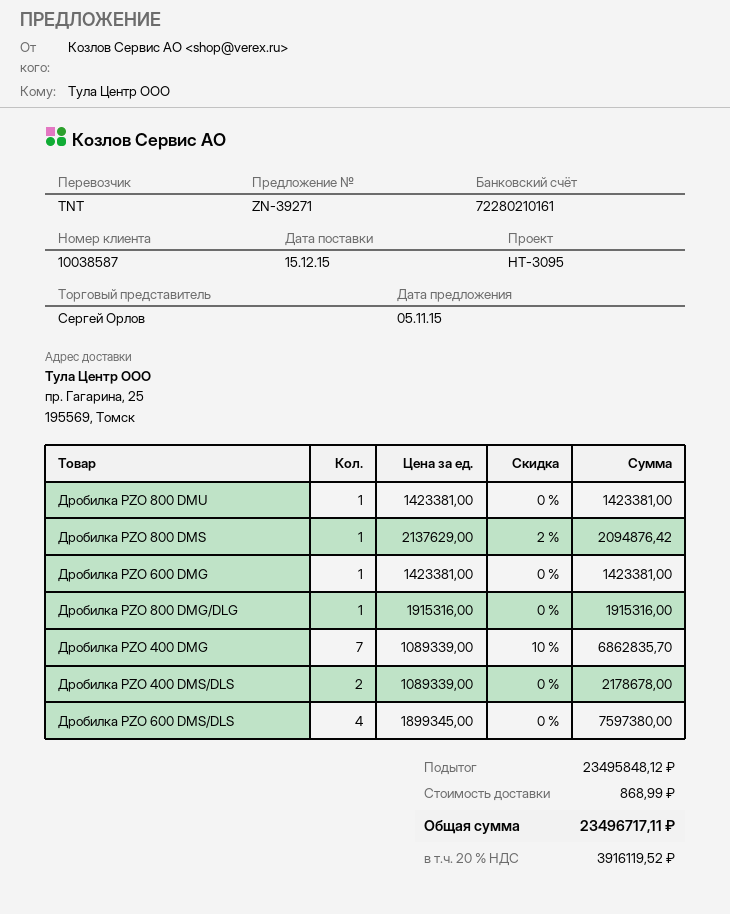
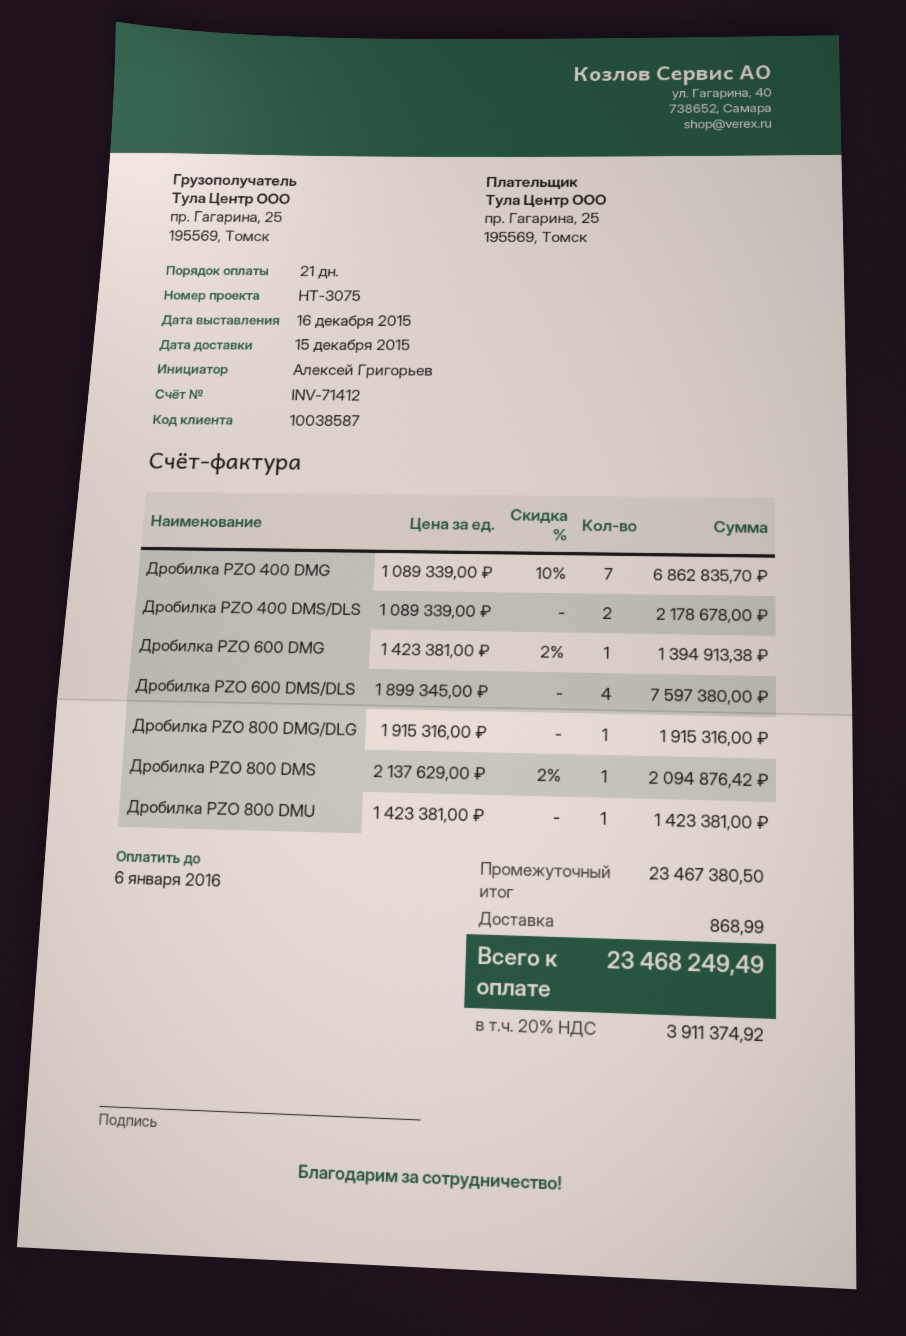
reference: HT-3095 -> HT-3075
Дробилка PZO 600 DMG: 1 x 1423381.00 = 1423381.00 -> 1 x 1423381.00 - 2% = 1394913.38
subtotal: 23495848.12 -> 23467380.50
tax: 20% = 3916119.52 -> 20% = 3911374.92
total: 23496717.11 -> 23468249.49

